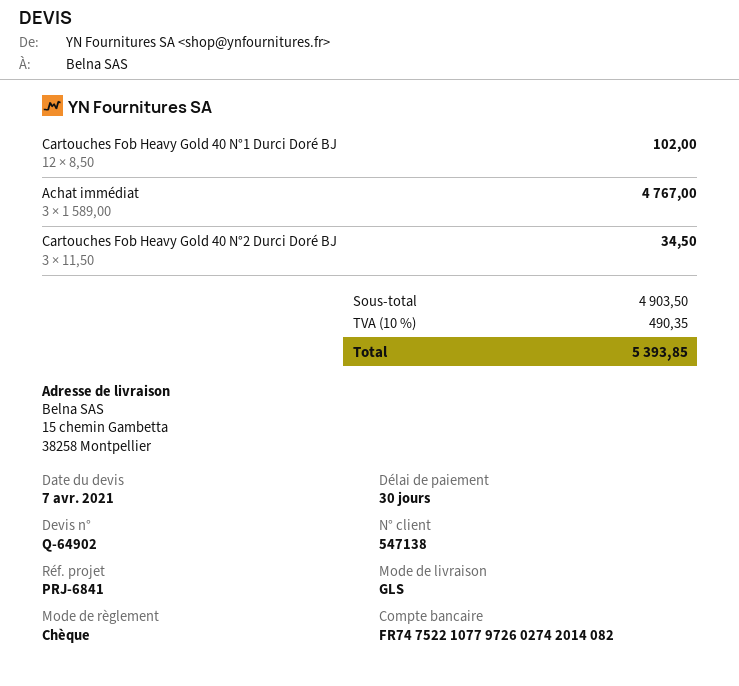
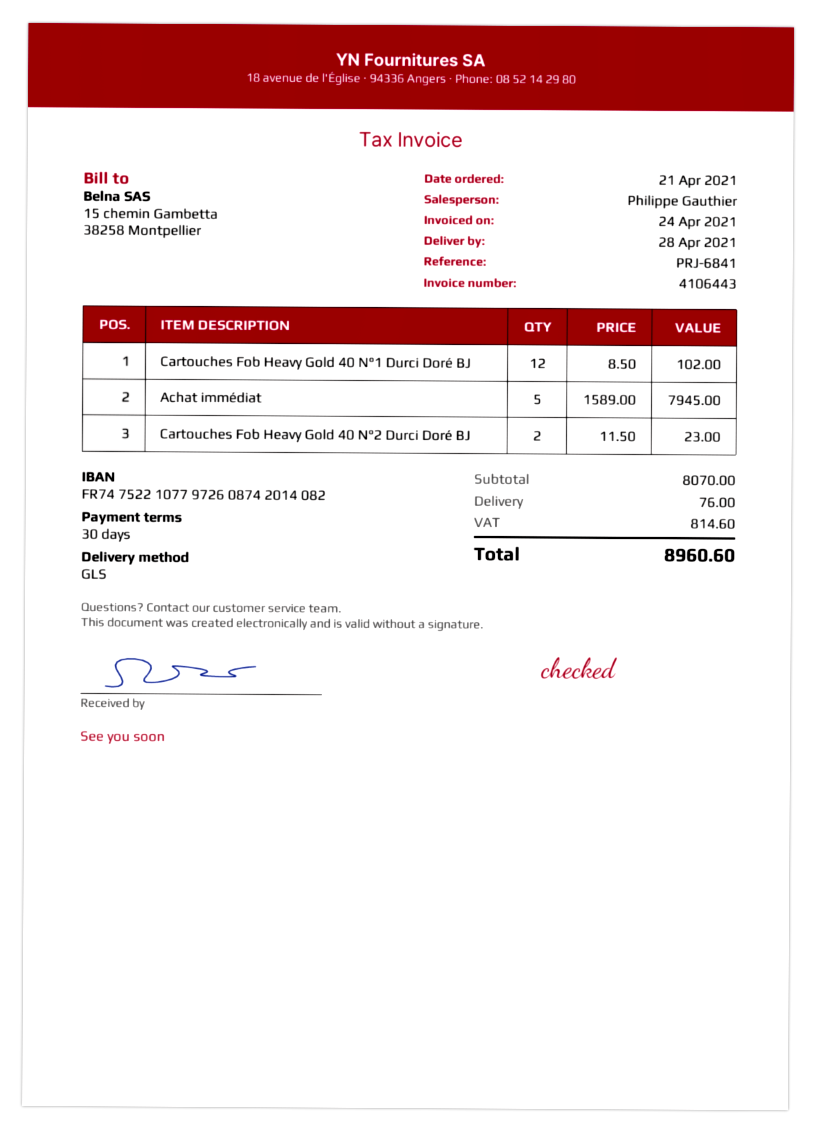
bank account: FR7475221077972602742014082 -> FR7475221077972608742014082
Achat immédiat: 3 x 1589.00 = 4767.00 -> 5 x 1589.00 = 7945.00
Cartouches Fob Heavy Gold 40 N°2 Durci Doré BJ: 3 x 11.50 = 34.50 -> 2 x 11.50 = 23.00
subtotal: 4903.50 -> 8070.00
shipping: none -> 76.00
tax: 490.35 -> 814.60
total: 5393.85 -> 8960.60

